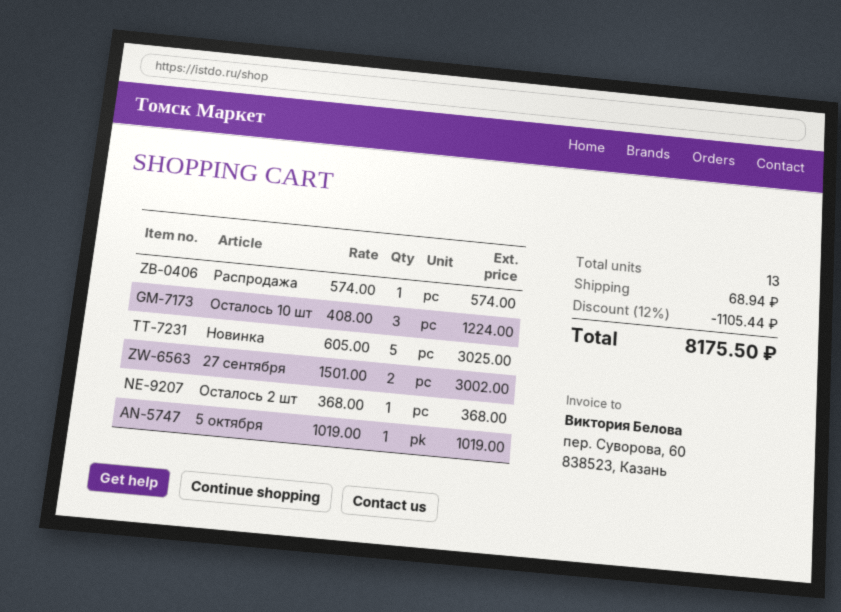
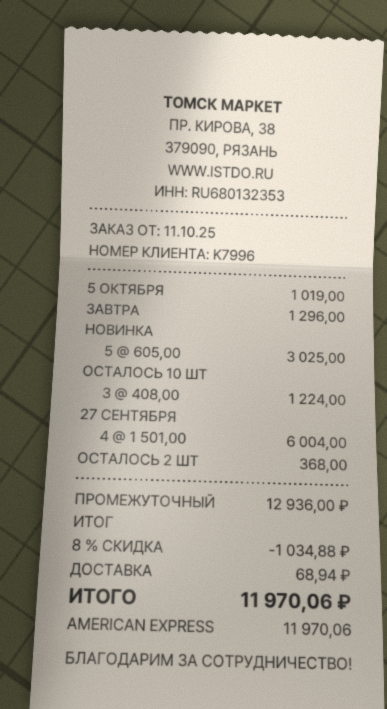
Распродажа: 1 x 574.00 = 574.00 -> none
27 сентября: 2 x 1501.00 = 3002.00 -> 4 x 1501.00 = 6004.00
ЗАВТРА: none -> 1 x 1296.00 = 1296.00
discount: 12% = 1105.44 -> 8% = 1034.88
total: 8175.50 -> 11970.06

